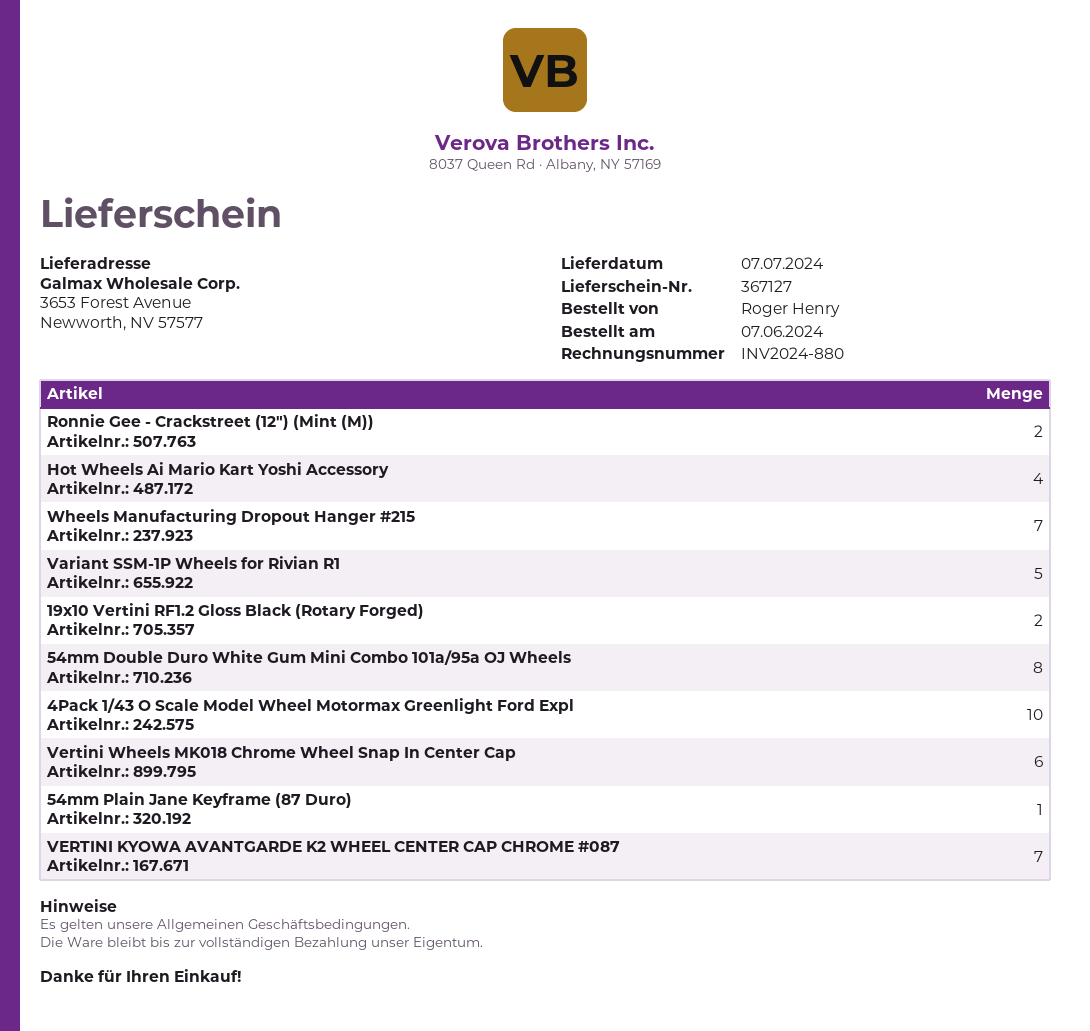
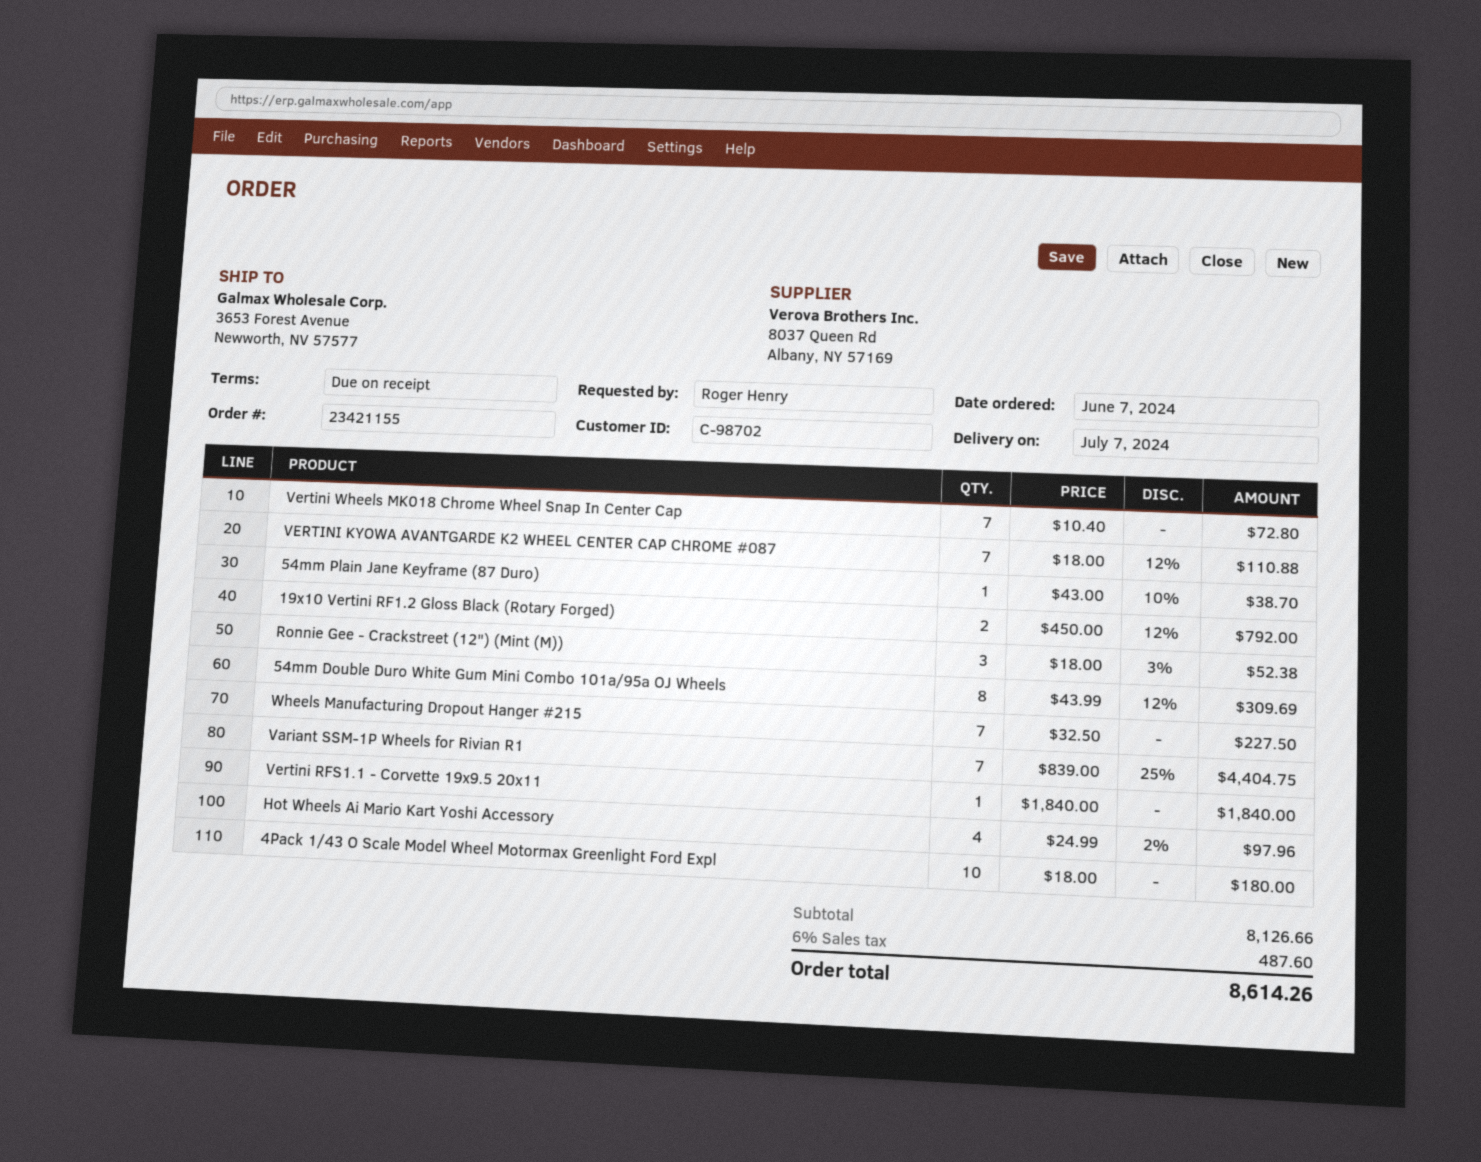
Ronnie Gee - Crackstreet (12") (Mint (M)): 2 -> 3
Variant SSM-1P Wheels for Rivian R1: 5 -> 7
Vertini Wheels MK018 Chrome Wheel Snap In Center Cap: 6 -> 7
Vertini RFS1.1 - Corvette 19x9.5 20x11: none -> 1

